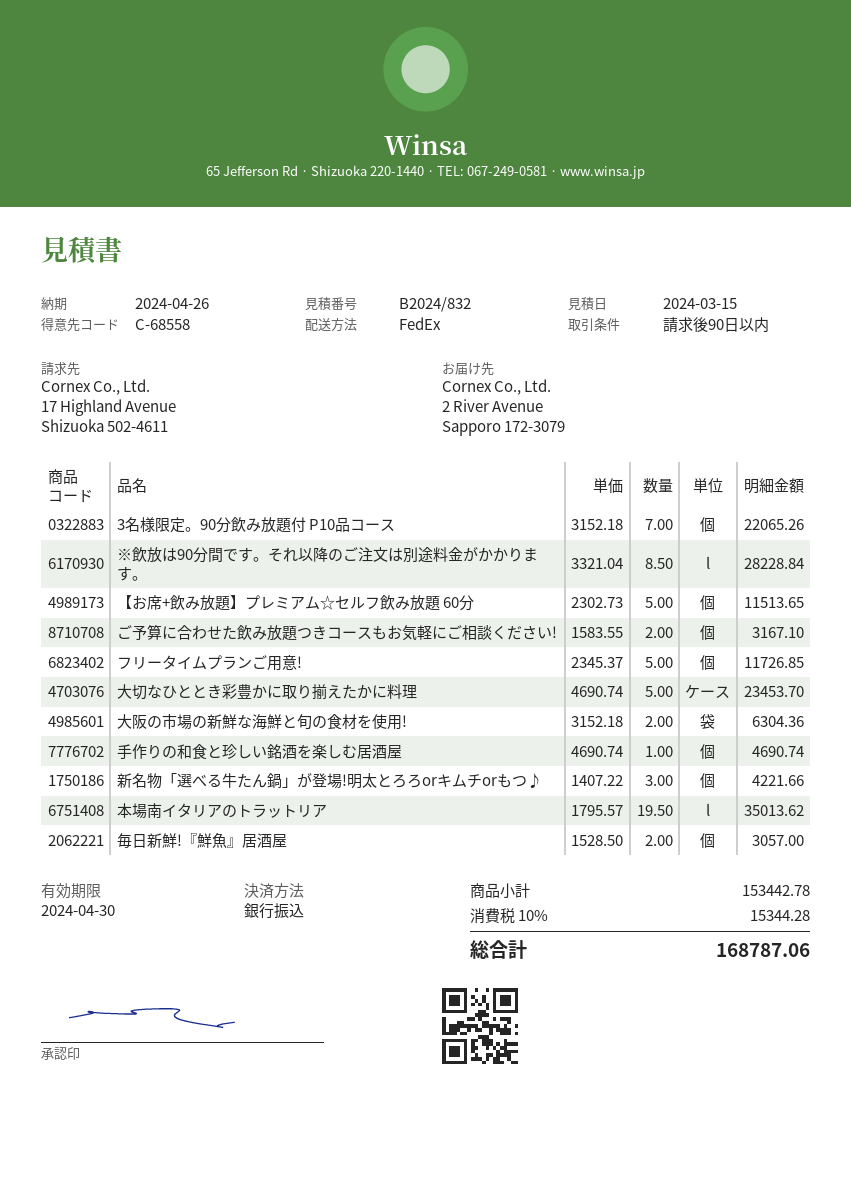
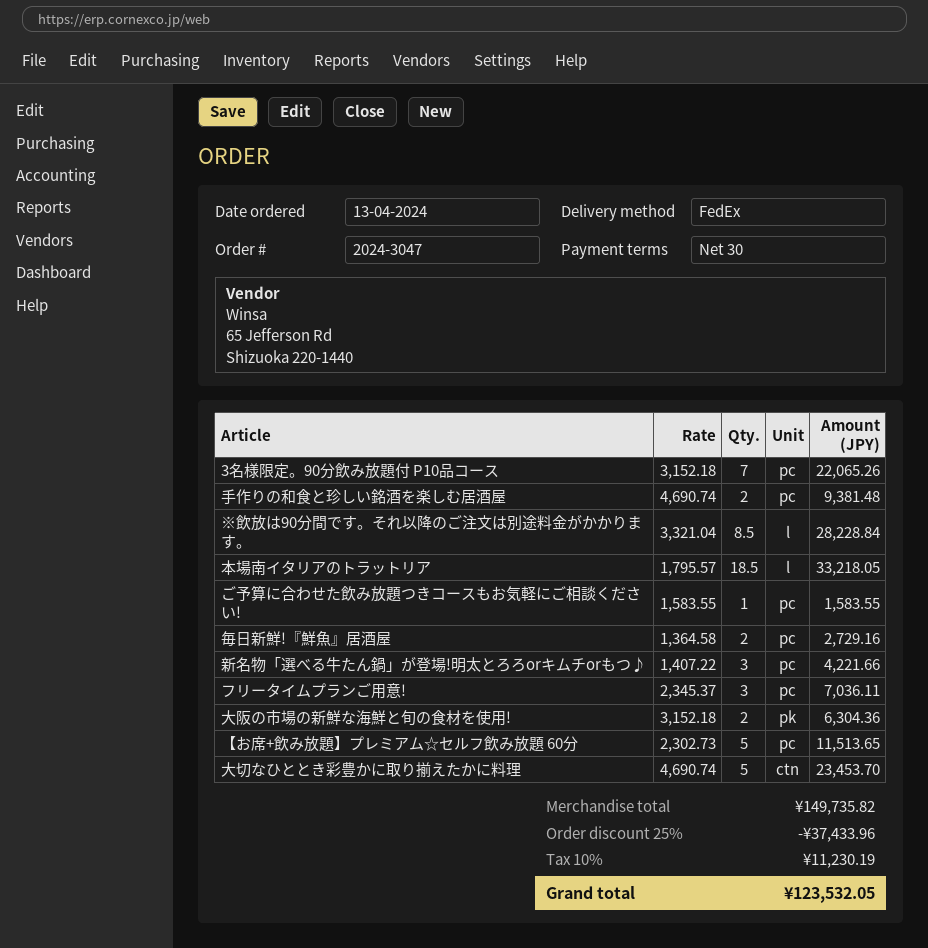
payment terms: 90 days -> 30 days
ご予算に合わせた飲み放題つきコースもお気軽にご相談ください!: 2 x 1583.55 = 3167.10 -> 1 x 1583.55 = 1583.55
フリータイムプランご用意!: 5 x 2345.37 = 11726.85 -> 3 x 2345.37 = 7036.11
手作りの和食と珍しい銘酒を楽しむ居酒屋: 1 x 4690.74 = 4690.74 -> 2 x 4690.74 = 9381.48
本場南イタリアのトラットリア: 19.5 x 1795.57 = 35013.62 -> 18.5 x 1795.57 = 33218.05
毎日新鮮!『鮮魚』居酒屋: 2 x 1528.50 = 3057.00 -> 2 x 1364.58 = 2729.16
subtotal: 153442.78 -> 149735.82
discount: none -> 25% = 37433.96
tax: 10% = 15344.28 -> 10% = 11230.19
total: 168787.06 -> 123532.05

